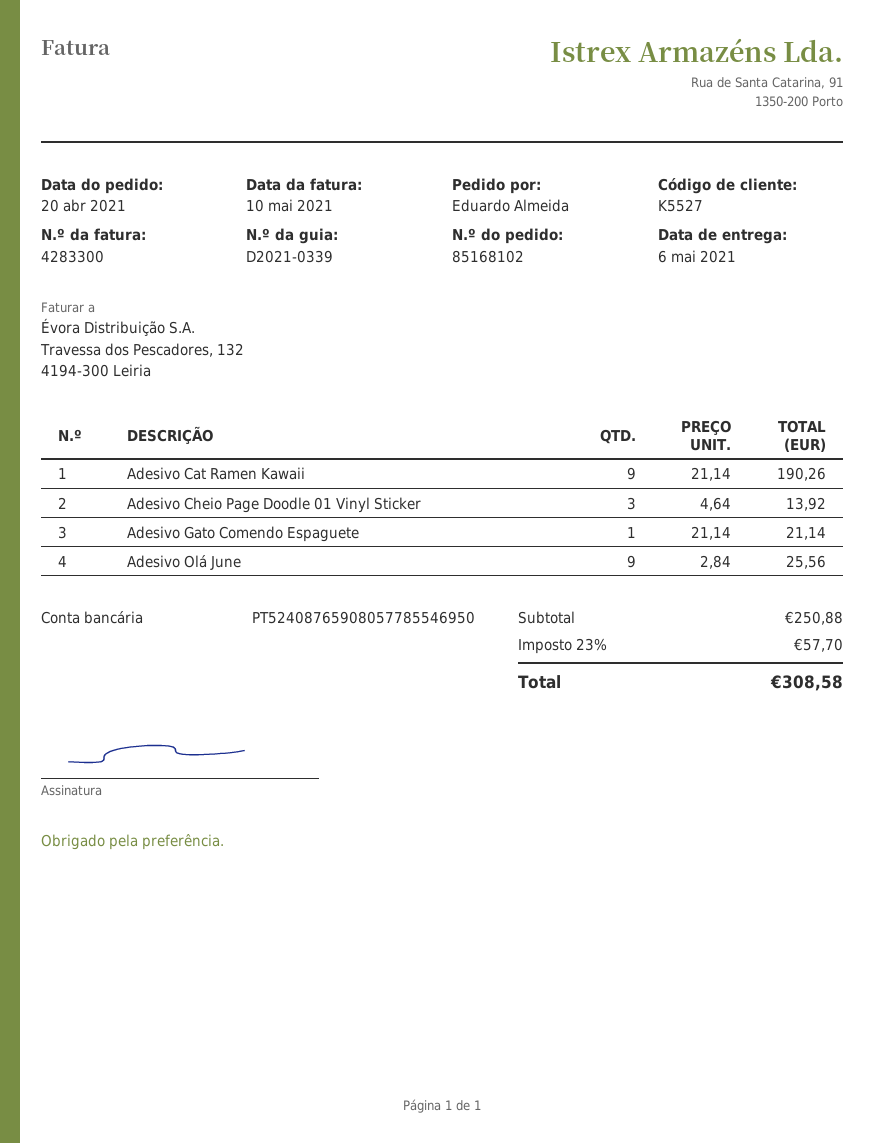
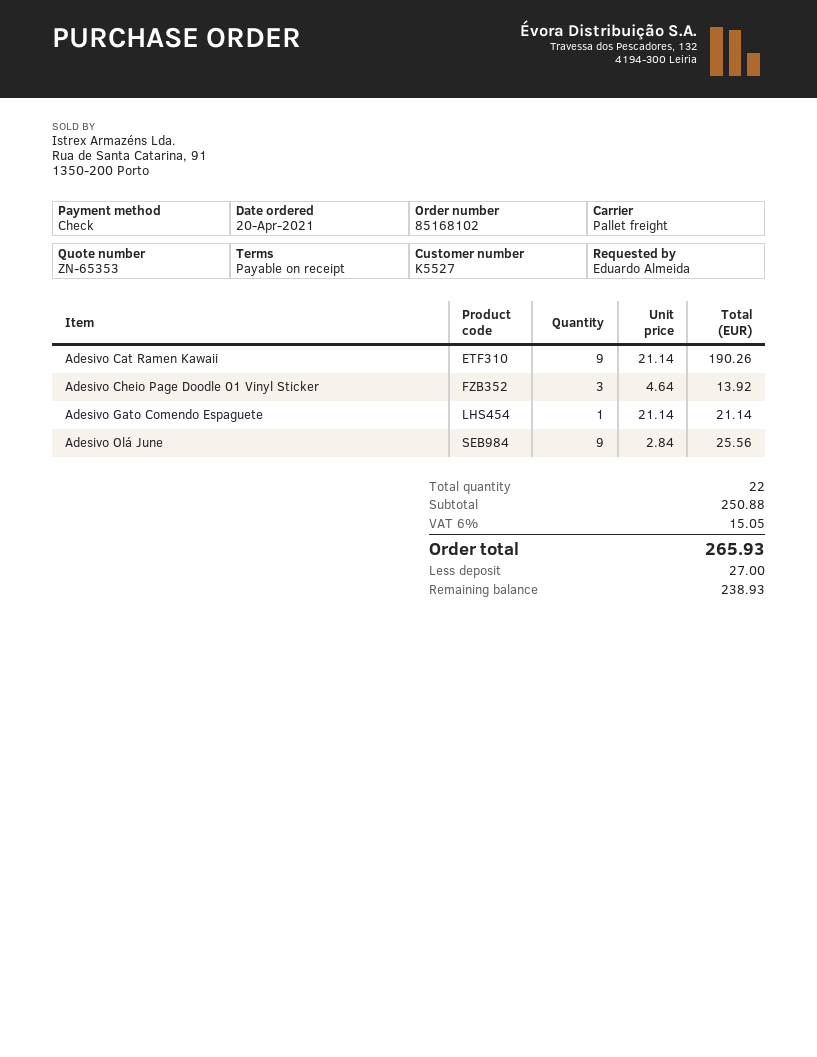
tax: 23% = 57.70 -> 6% = 15.05
total: 308.58 -> 265.93

